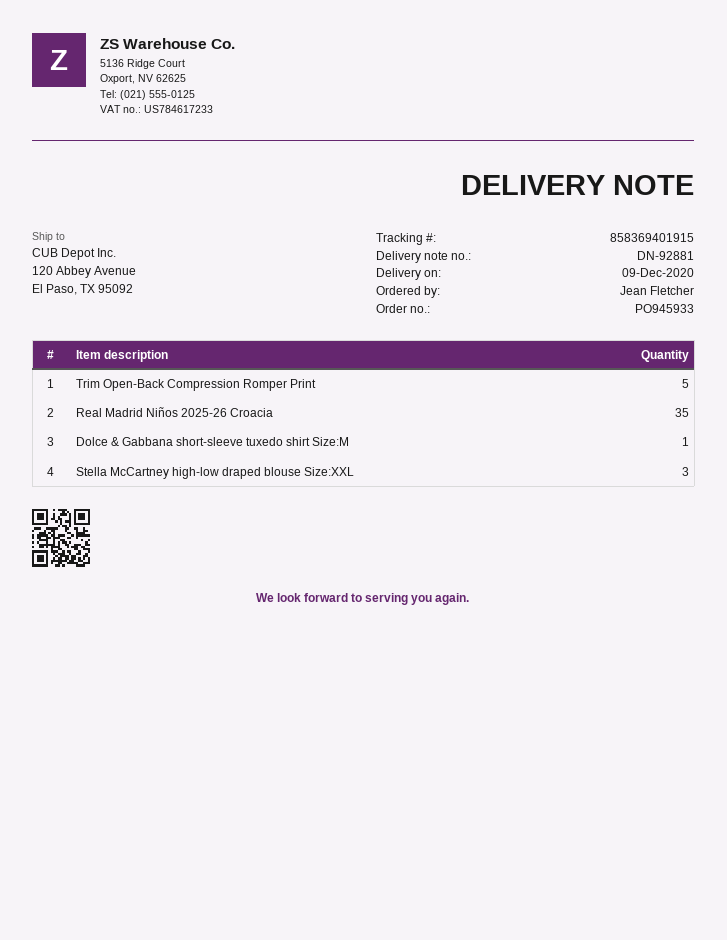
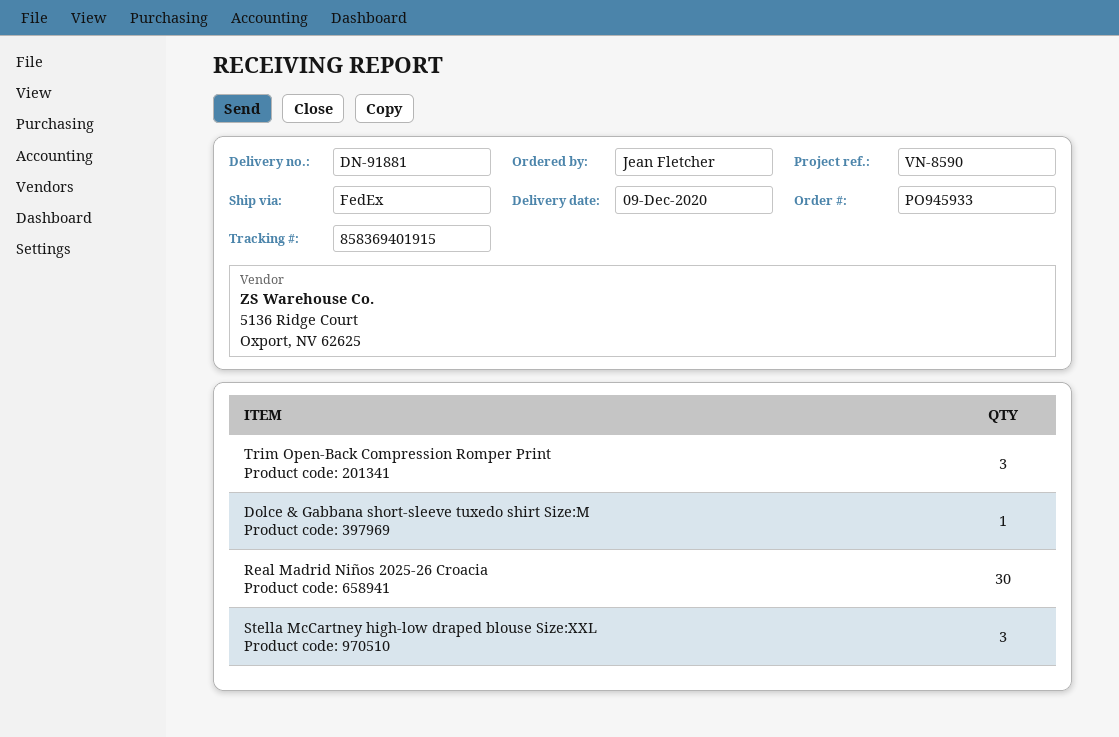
delivery note number: DN-92881 -> DN-91881
Trim Open-Back Compression Romper Print: 5 -> 3
Real Madrid Niños 2025-26 Croacia: 35 -> 30

